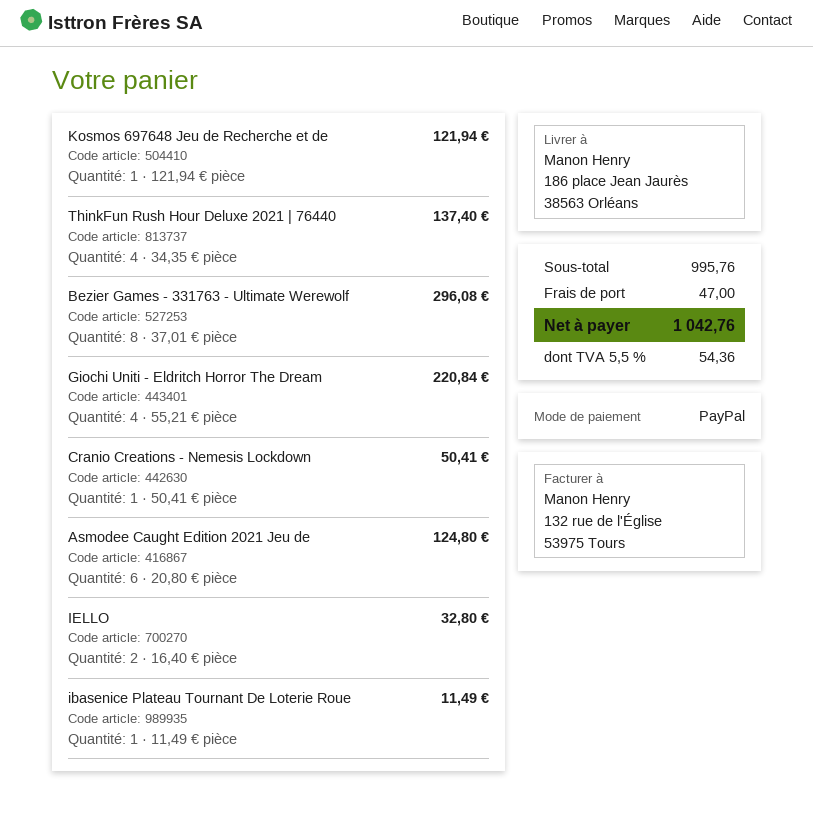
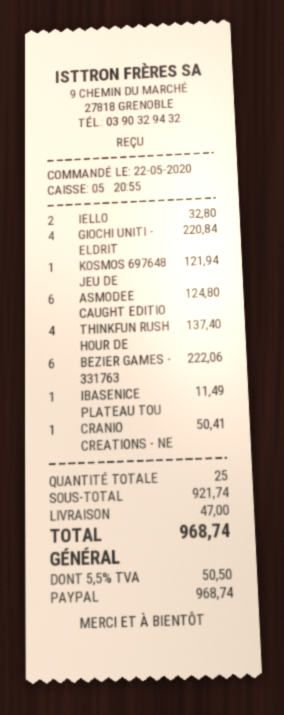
Bezier Games - 331763 - Ultimate Werewolf: 8 for 296.08 -> 6 for 222.06
subtotal: 995.76 -> 921.74
tax: 5.5% = 54.36 -> 5.5% = 50.50
total: 1042.76 -> 968.74

